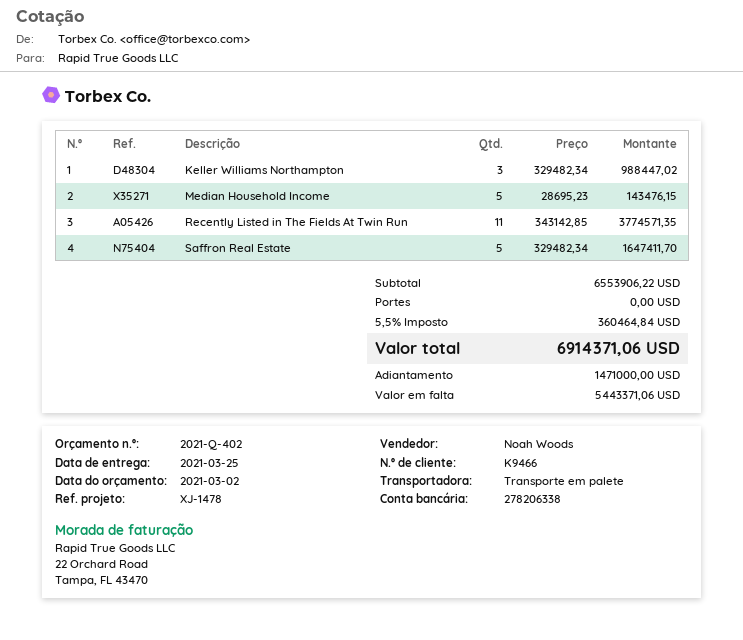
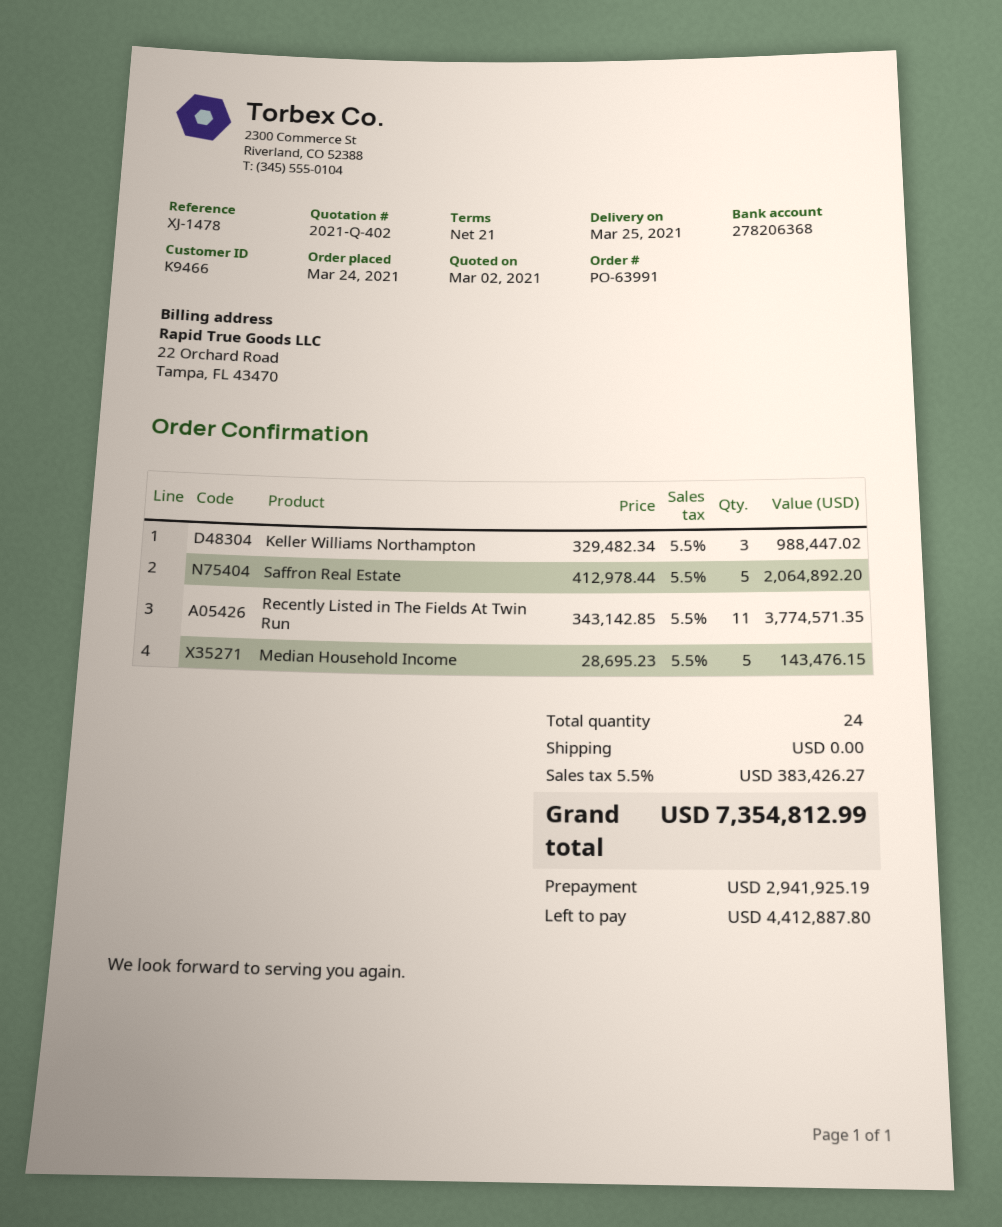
bank account: 278206338 -> 278206368
Saffron Real Estate: 5 x 329482.34 = 1647411.70 -> 5 x 412978.44 = 2064892.20
tax: 5.5% = 360464.84 -> 5.5% = 383426.27
total: 6914371.06 -> 7354812.99
deposit: 1471000.00 -> 2941925.19
balance: 5443371.06 -> 4412887.80

